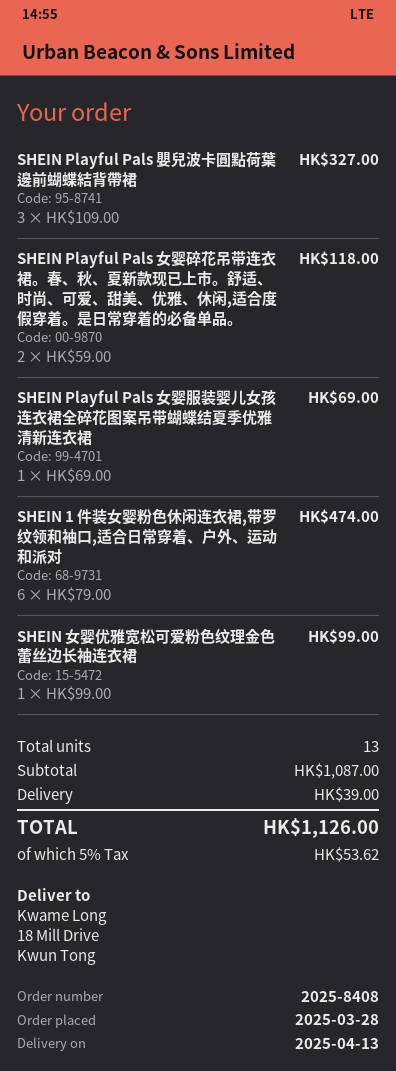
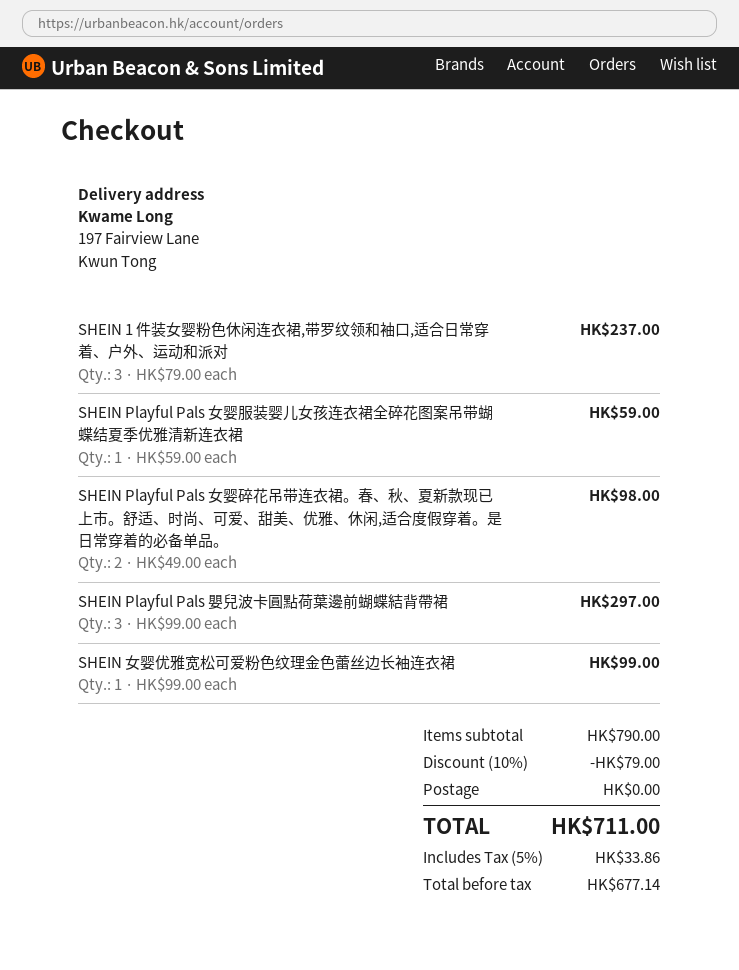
ship to: 18 Mill Drive, Kwun Tong -> 197 Fairview Lane, Kwun Tong
SHEIN Playful Pals 嬰兒波卡圓點荷葉邊前蝴蝶結背帶裙: 3 x 109.00 = 327.00 -> 3 x 99.00 = 297.00
SHEIN Playful Pals 女婴碎花吊带连衣裙。春、秋、夏新款现已上市。舒适、时尚、可爱、甜美、优雅、休闲,适合度假穿着。是日常穿着的必备单品。: 2 x 59.00 = 118.00 -> 2 x 49.00 = 98.00
SHEIN Playful Pals 女婴服装婴儿女孩连衣裙全碎花图案吊带蝴蝶结夏季优雅清新连衣裙: 1 x 69.00 = 69.00 -> 1 x 59.00 = 59.00
SHEIN 1 件装女婴粉色休闲连衣裙,带罗纹领和袖口,适合日常穿着、户外、运动和派对: 6 x 79.00 = 474.00 -> 3 x 79.00 = 237.00
subtotal: 1087.00 -> 790.00
discount: none -> 10% = 79.00
shipping: 39.00 -> 0.00
tax: 5% = 53.62 -> 5% = 33.86
total: 1126.00 -> 711.00

